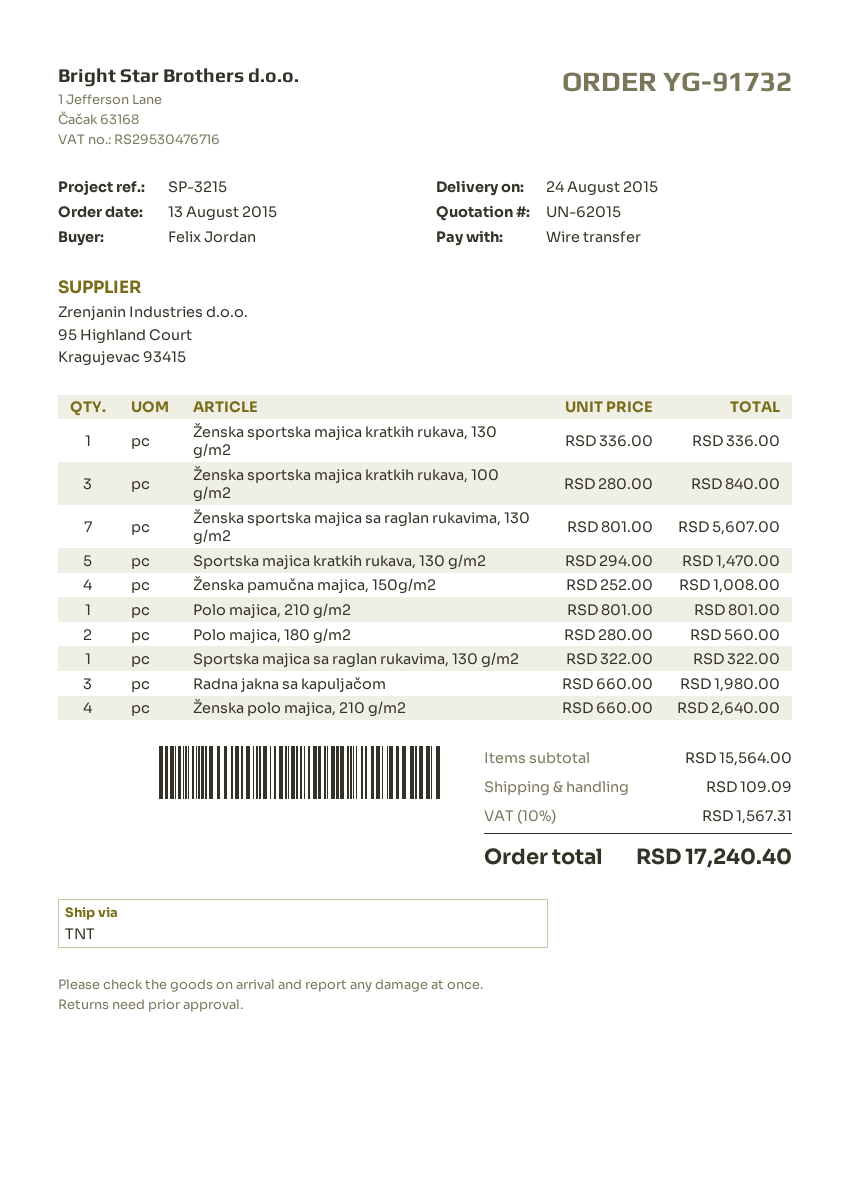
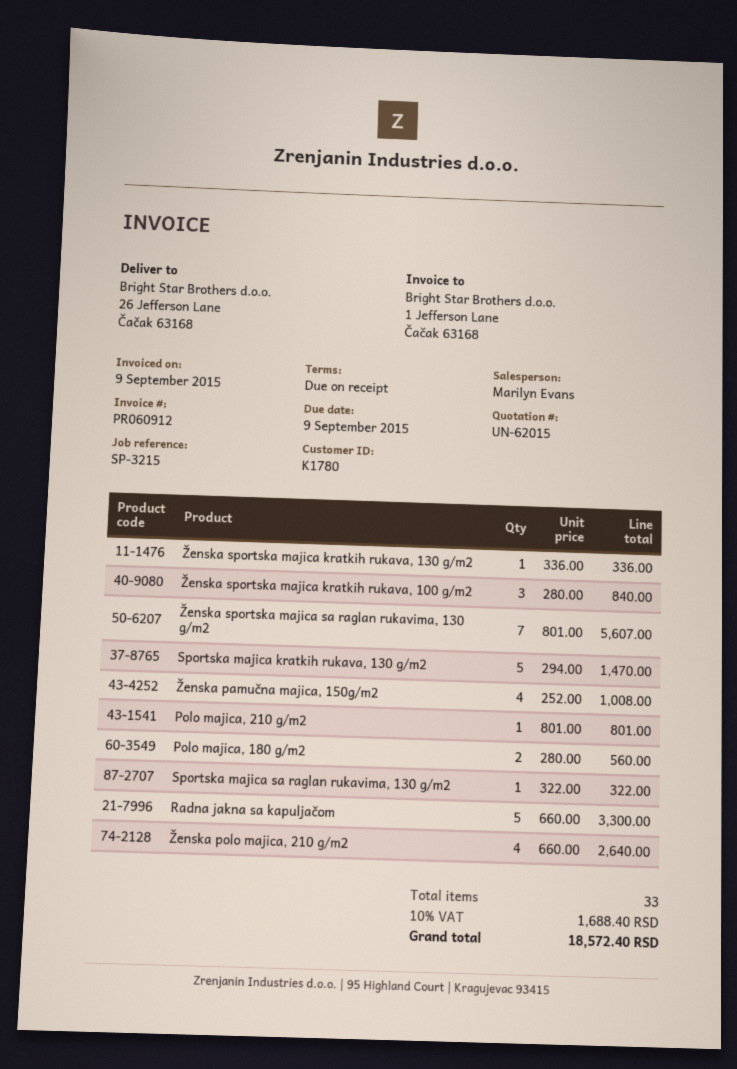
Radna jakna sa kapuljačom: 3 x 660.00 = 1980.00 -> 5 x 660.00 = 3300.00
shipping: 109.09 -> none
tax: 10% = 1567.31 -> 10% = 1688.40
total: 17240.40 -> 18572.40

